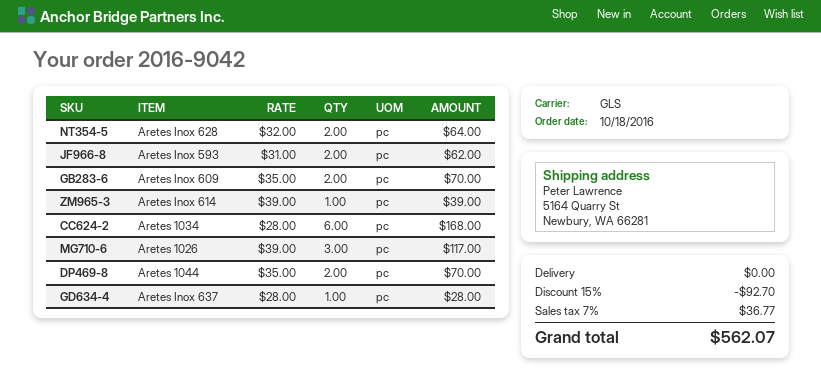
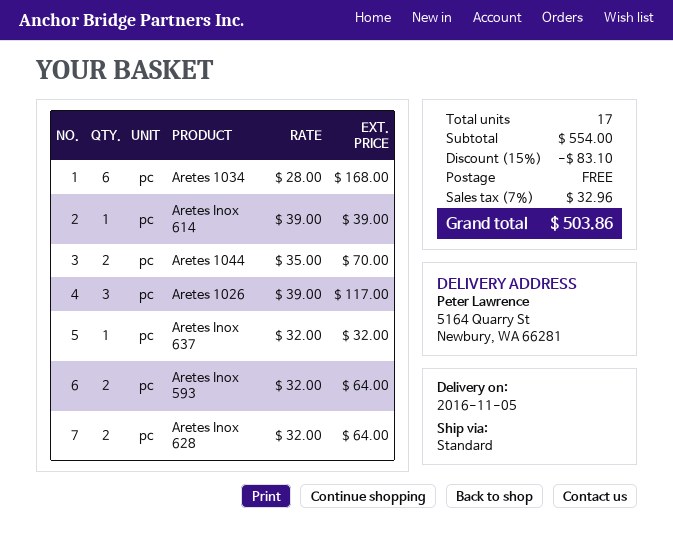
shipping method: GLS -> standard
Aretes Inox 593: 2 x 31.00 = 62.00 -> 2 x 32.00 = 64.00
Aretes Inox 609: 2 x 35.00 = 70.00 -> none
Aretes Inox 637: 1 x 28.00 = 28.00 -> 1 x 32.00 = 32.00
discount: 15% = 92.70 -> 15% = 83.10
tax: 7% = 36.77 -> 7% = 32.96
total: 562.07 -> 503.86

